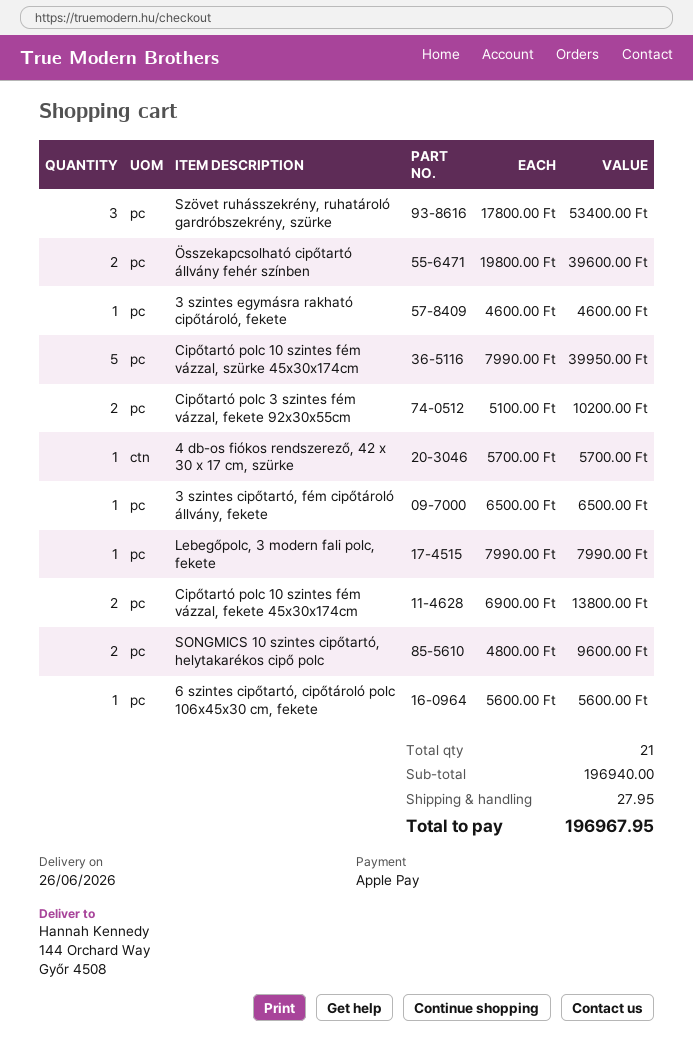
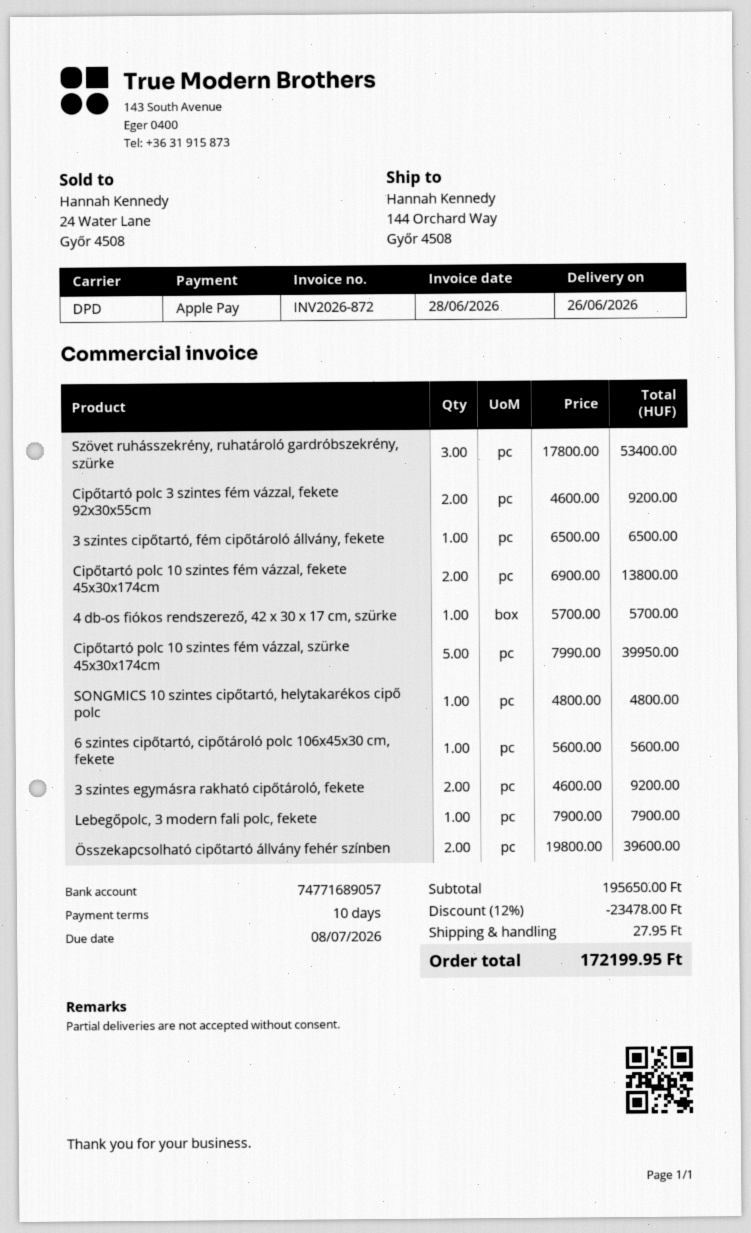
3 szintes egymásra rakható cipőtároló, fekete: 1 x 4600.00 = 4600.00 -> 2 x 4600.00 = 9200.00
Cipőtartó polc 3 szintes fém vázzal, fekete 92x30x55cm: 2 x 5100.00 = 10200.00 -> 2 x 4600.00 = 9200.00
Lebegőpolc, 3 modern fali polc, fekete: 1 x 7990.00 = 7990.00 -> 1 x 7900.00 = 7900.00
SONGMICS 10 szintes cipőtartó, helytakarékos cipő polc: 2 x 4800.00 = 9600.00 -> 1 x 4800.00 = 4800.00
subtotal: 196940.00 -> 195650.00
discount: none -> 12% = 23478.00
total: 196967.95 -> 172199.95

